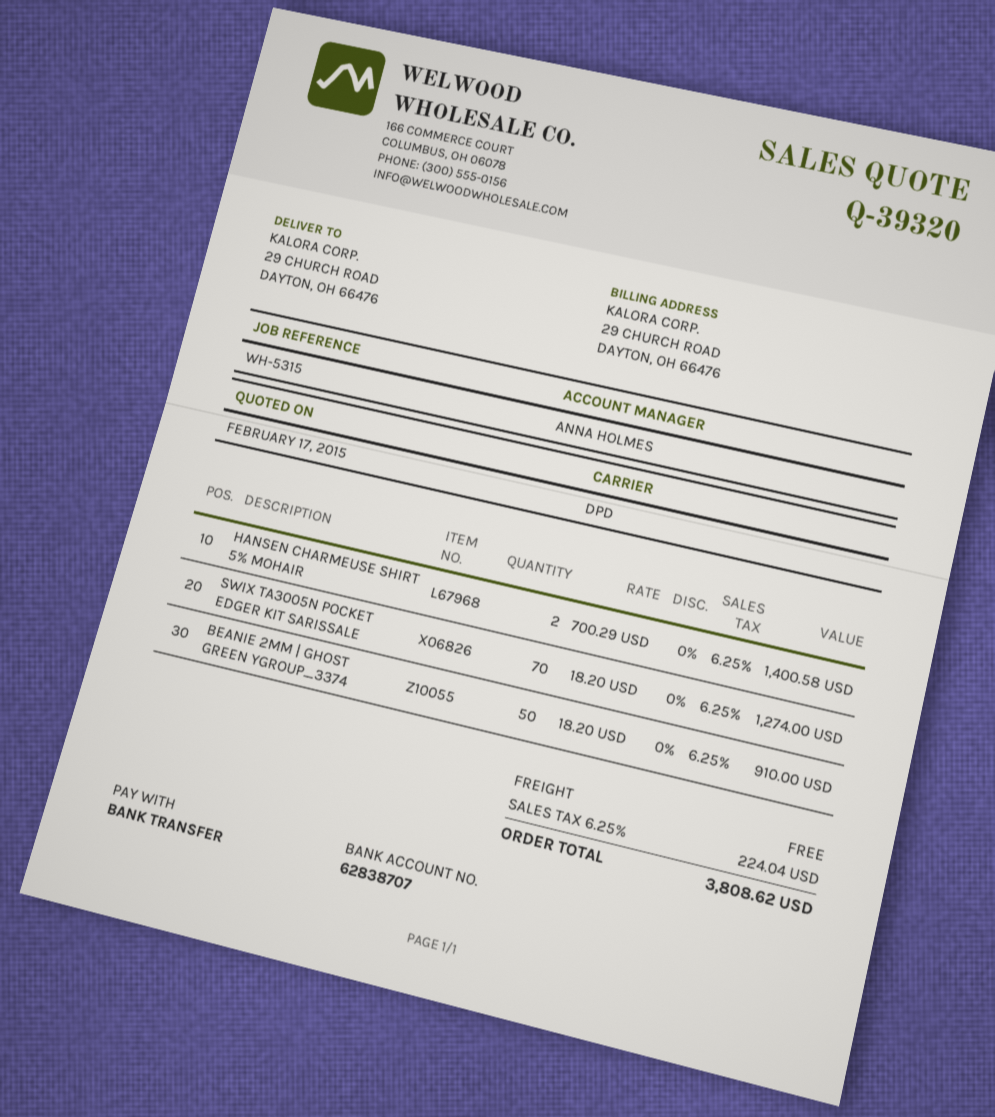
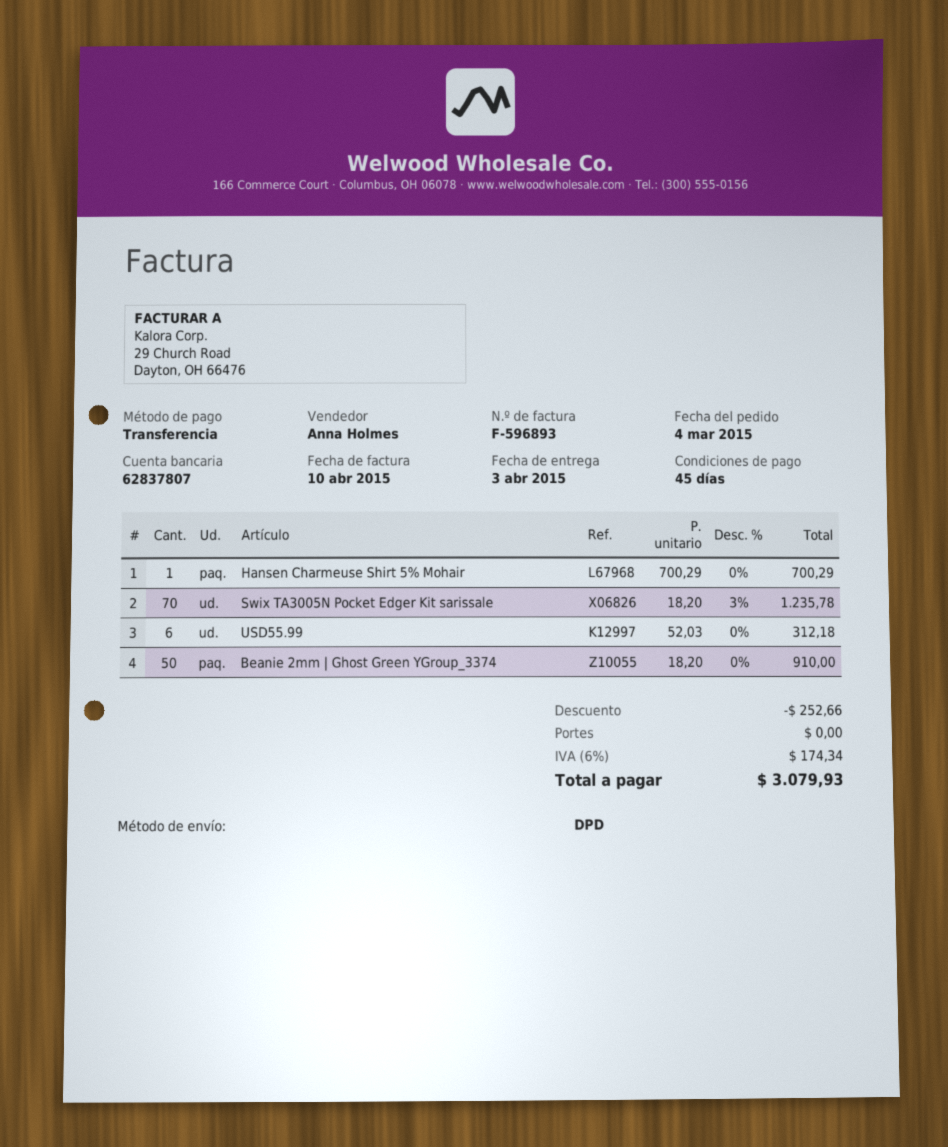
bank account: 62838707 -> 62837807
HANSEN CHARMEUSE SHIRT 5% MOHAIR: 2 x 700.29 = 1400.58 -> 1 x 700.29 = 700.29
SWIX TA3005N POCKET EDGER KIT SARISSALE: 70 x 18.20 = 1274.00 -> 70 x 18.20 - 3% = 1235.78
USD55.99: none -> 6 x 52.03 = 312.18
discount: none -> 252.66
tax: 6.25% = 224.04 -> 6% = 174.34
total: 3808.62 -> 3079.93

